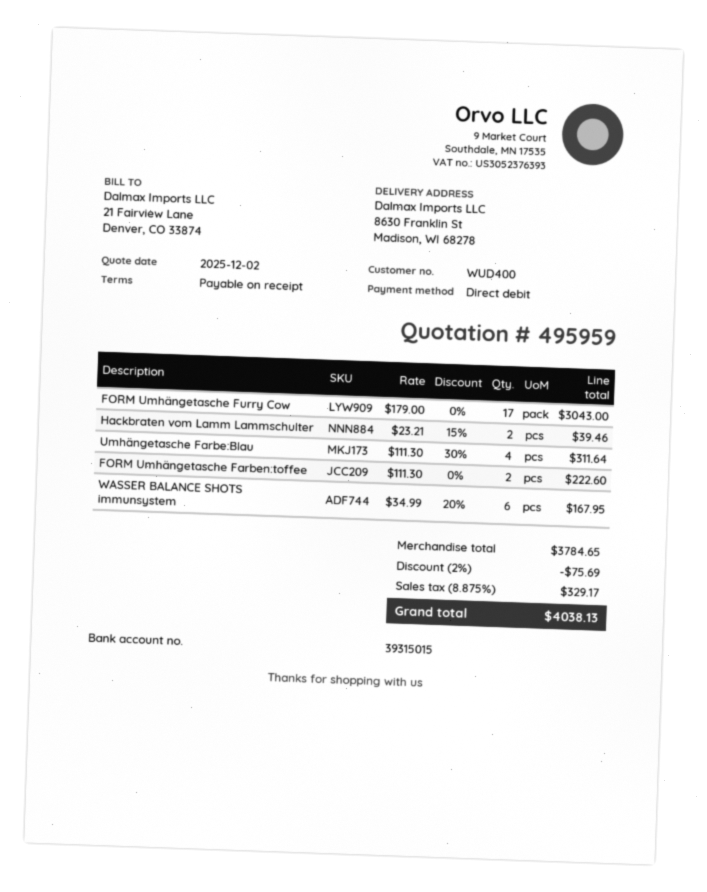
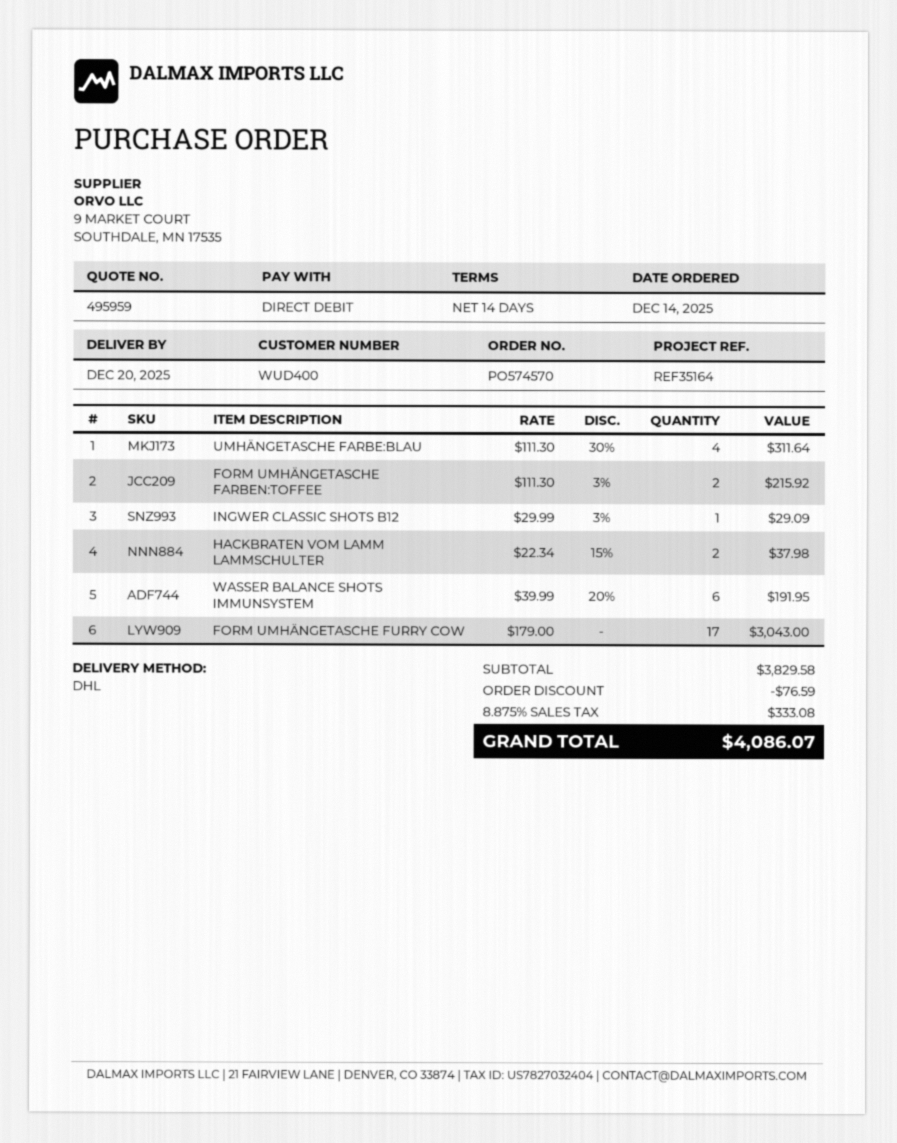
payment terms: on receipt -> 14 days
Hackbraten vom Lamm Lammschulter: 2 x 23.21 - 15% = 39.46 -> 2 x 22.34 - 15% = 37.98
FORM Umhängetasche Farben:toffee: 2 x 111.30 = 222.60 -> 2 x 111.30 - 3% = 215.92
WASSER BALANCE SHOTS immunsystem: 6 x 34.99 - 20% = 167.95 -> 6 x 39.99 - 20% = 191.95
INGWER CLASSIC SHOTS B12: none -> 1 x 29.99 - 3% = 29.09
subtotal: 3784.65 -> 3829.58
discount: 75.69 -> 76.59
tax: 8.875% = 329.17 -> 8.875% = 333.08
total: 4038.13 -> 4086.07

